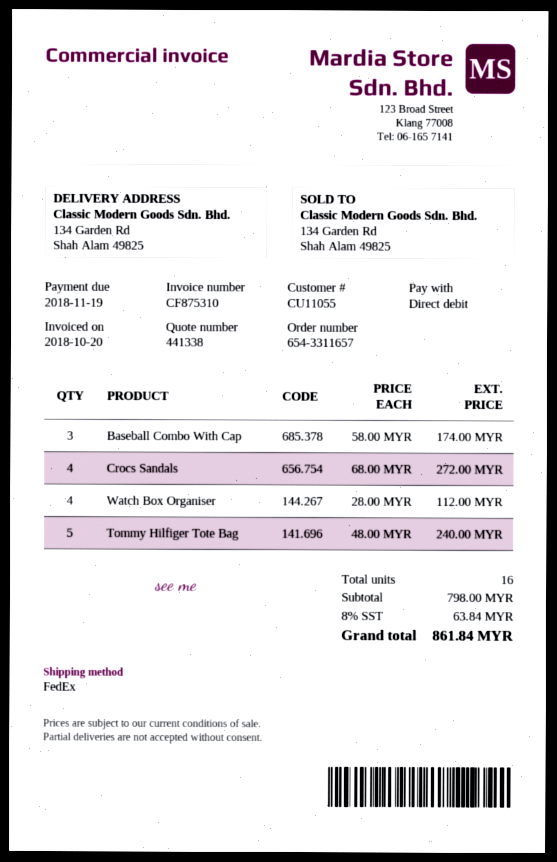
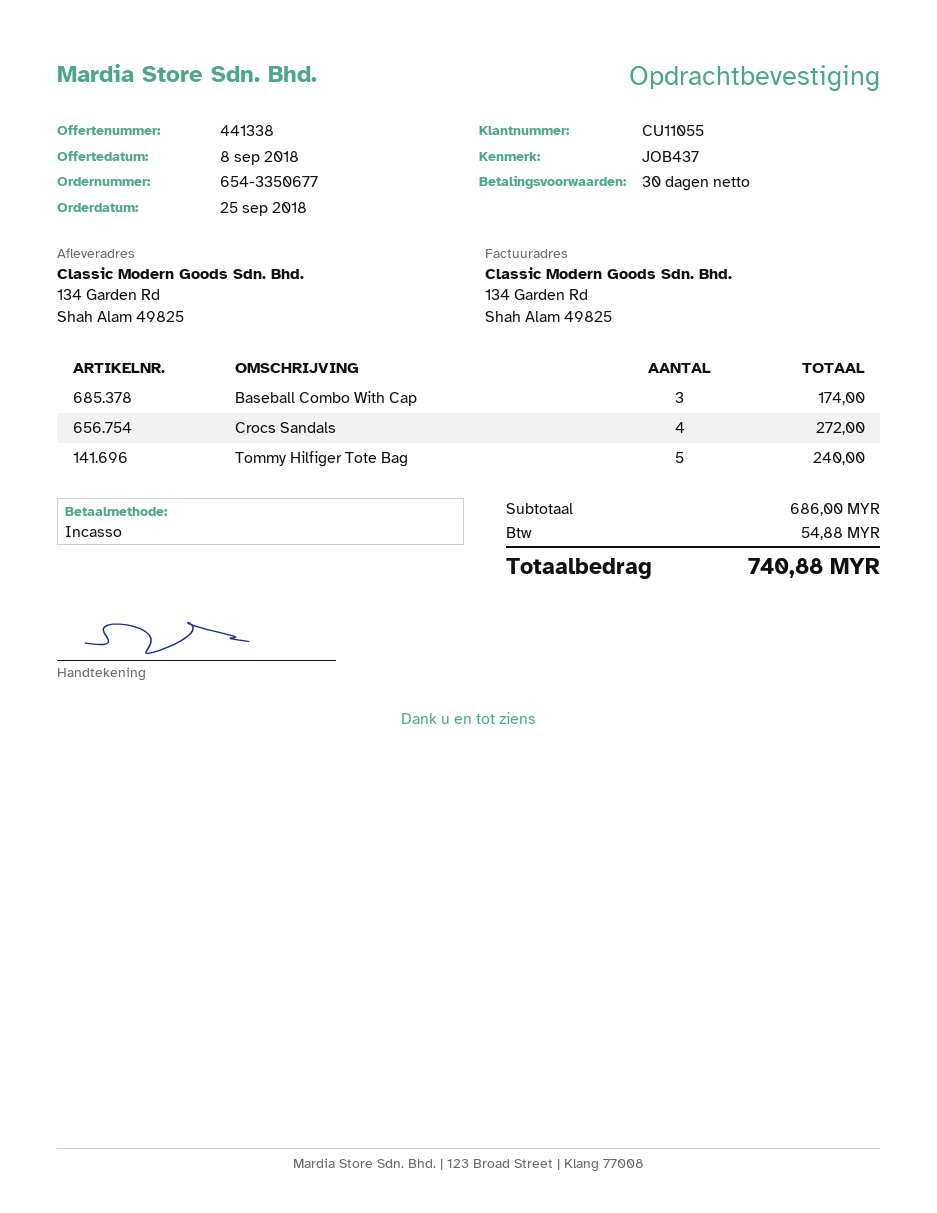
order number: 654-3311657 -> 654-3350677
Watch Box Organiser: 4 for 112.00 -> none
subtotal: 798.00 -> 686.00
tax: 63.84 -> 54.88
total: 861.84 -> 740.88

